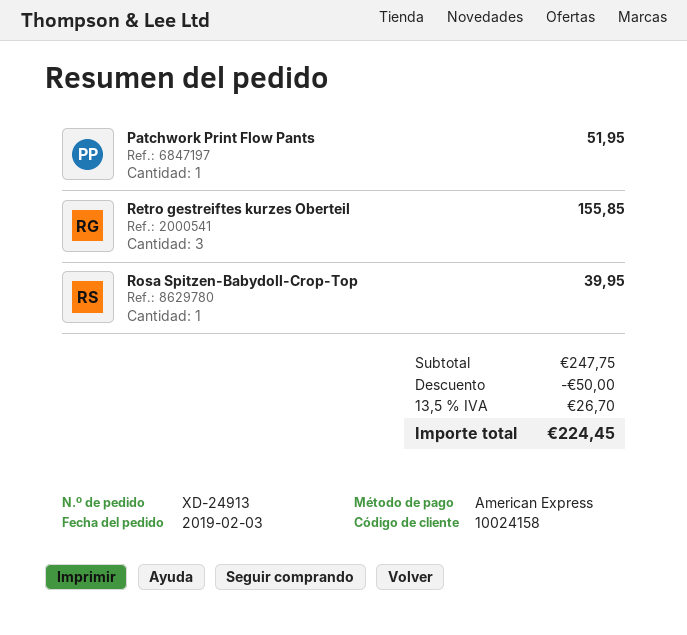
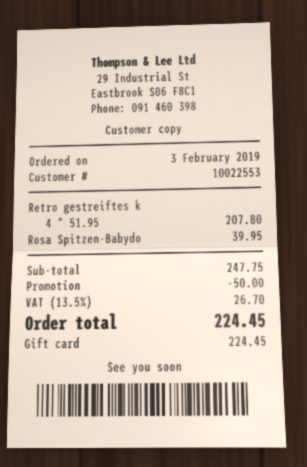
customer number: 10024158 -> 10022553
payment method: American Express -> gift card
Patchwork Print Flow Pants: 1 for 51.95 -> none
Retro gestreiftes kurzes Oberteil: 3 for 155.85 -> 4 for 207.80

